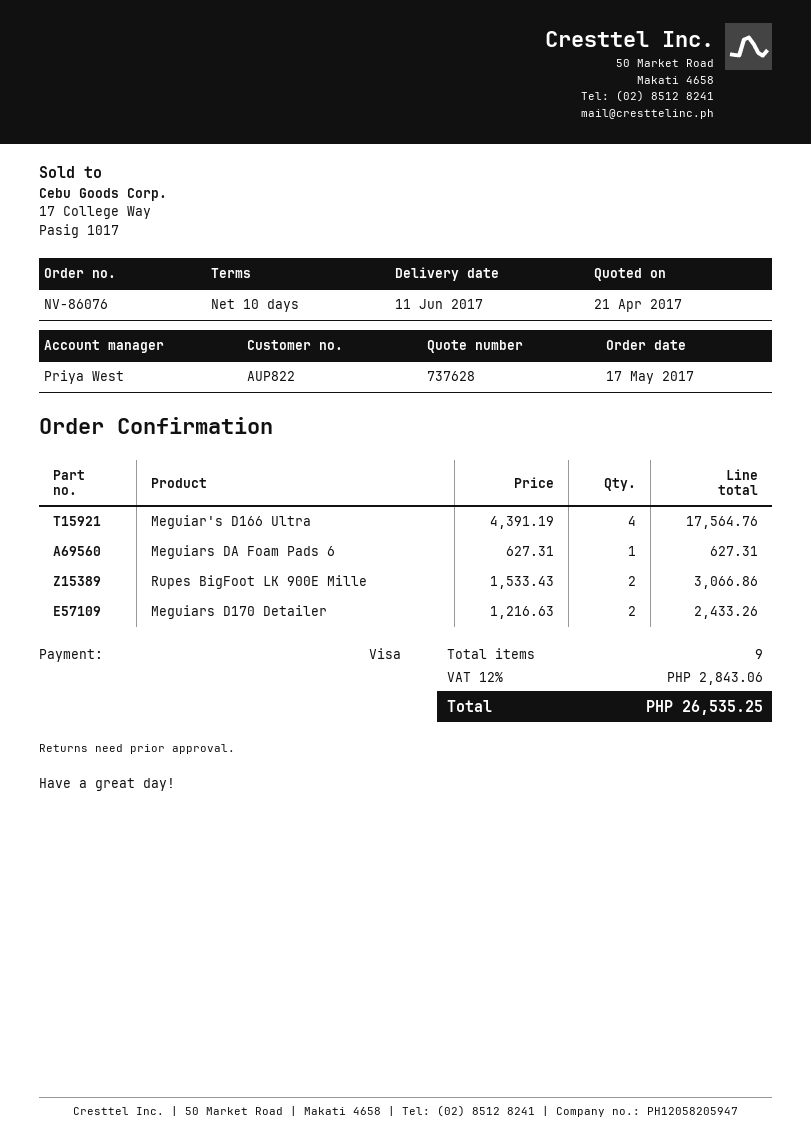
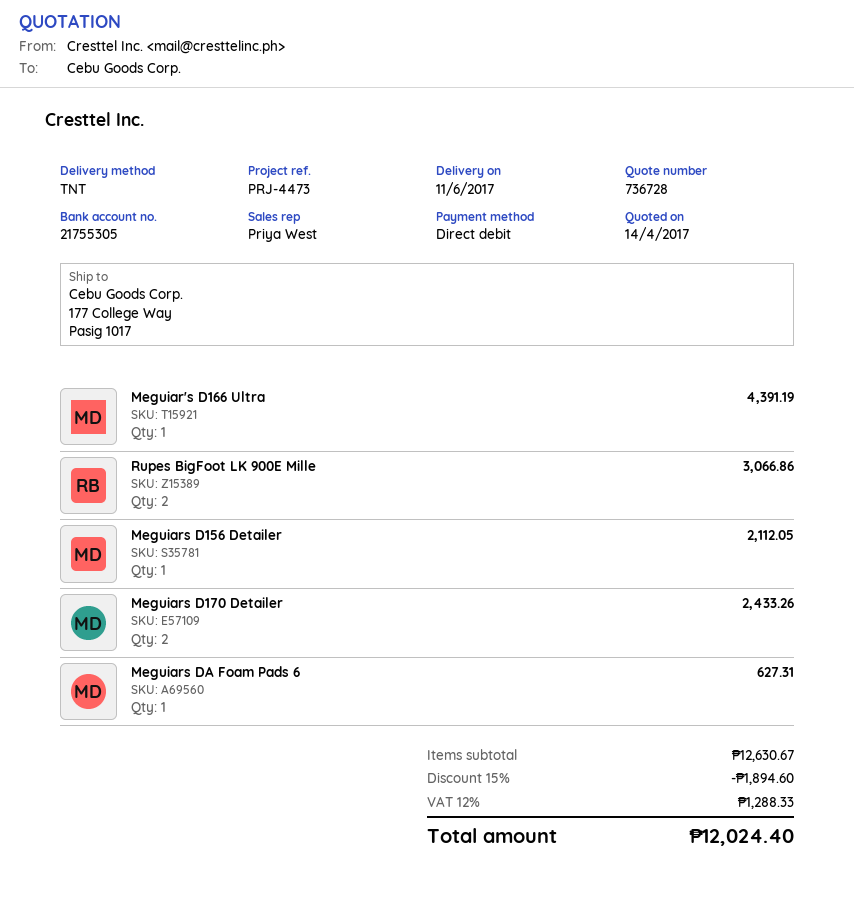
quote number: 737628 -> 736728
quote date: 2017-04-21 -> 2017-04-14
payment method: Visa -> direct debit
Meguiar's D166 Ultra: 4 for 17564.76 -> 1 for 4391.19
Meguiars D156 Detailer: none -> 1 for 2112.05
discount: none -> 15% = 1894.60
tax: 12% = 2843.06 -> 12% = 1288.33
total: 26535.25 -> 12024.40

